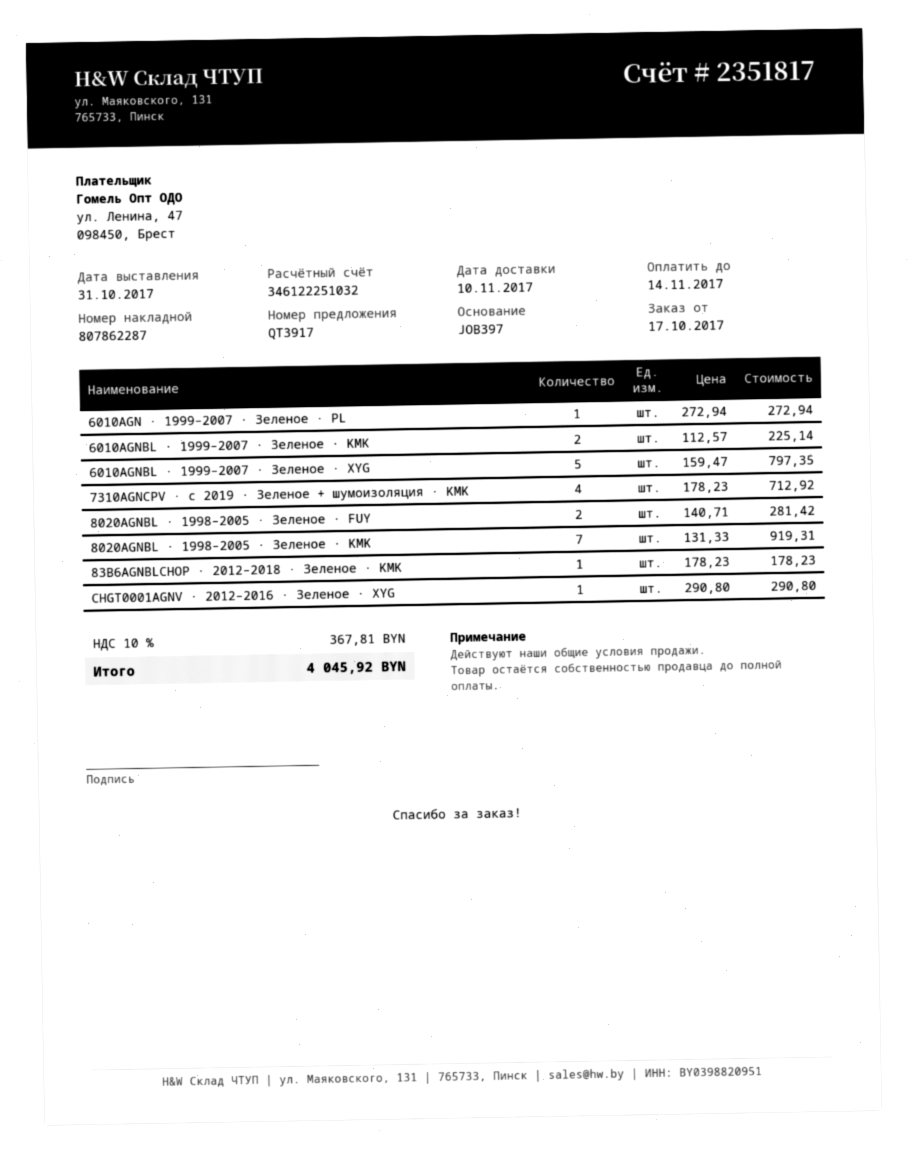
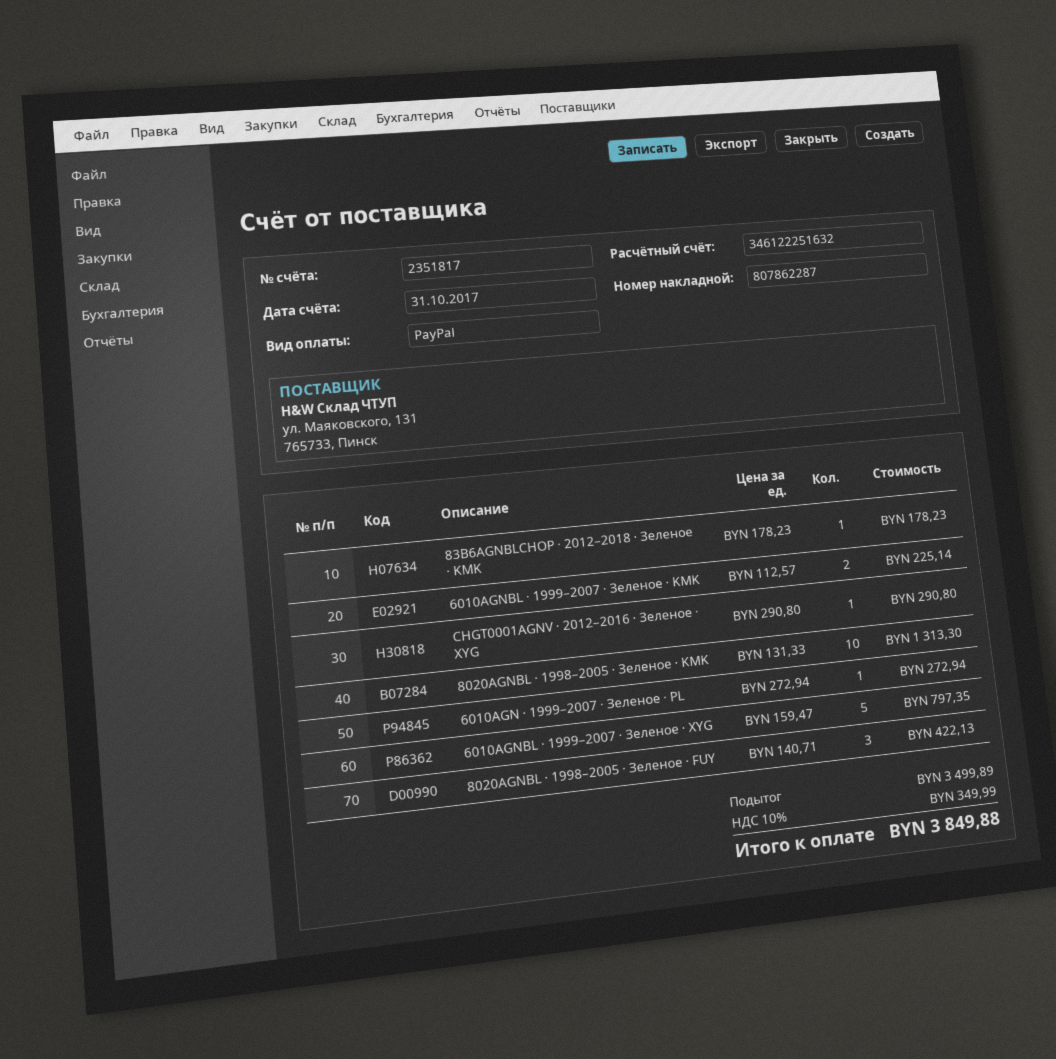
bank account: 346122251032 -> 346122251632
7310AGNCPV · с 2019 · Зеленое + шумоизоляция · KMK: 4 x 178.23 = 712.92 -> none
8020AGNBL · 1998–2005 · Зеленое · FUY: 2 x 140.71 = 281.42 -> 3 x 140.71 = 422.13
8020AGNBL · 1998–2005 · Зеленое · KMK: 7 x 131.33 = 919.31 -> 10 x 131.33 = 1313.30
tax: 10% = 367.81 -> 10% = 349.99
total: 4045.92 -> 3849.88

